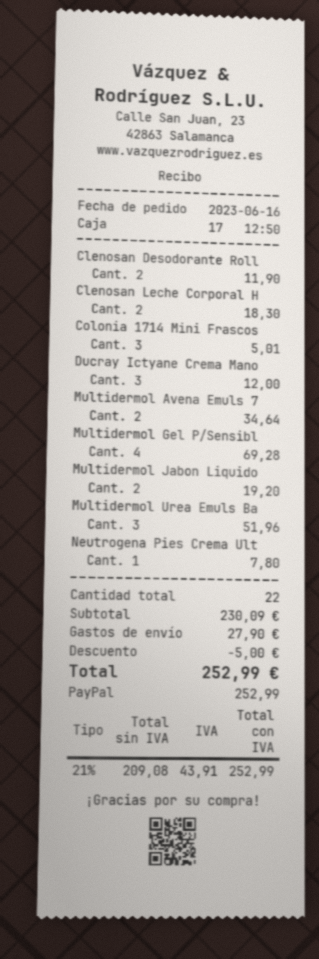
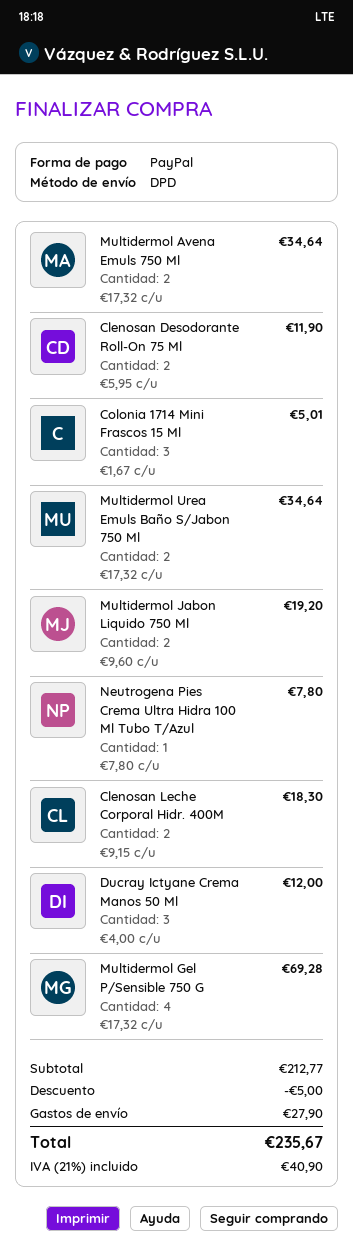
Multidermol Urea Emuls Ba: 3 for 51.96 -> 2 for 34.64
subtotal: 230.09 -> 212.77
tax: 21% = 43.91 -> 21% = 40.90
total: 252.99 -> 235.67

